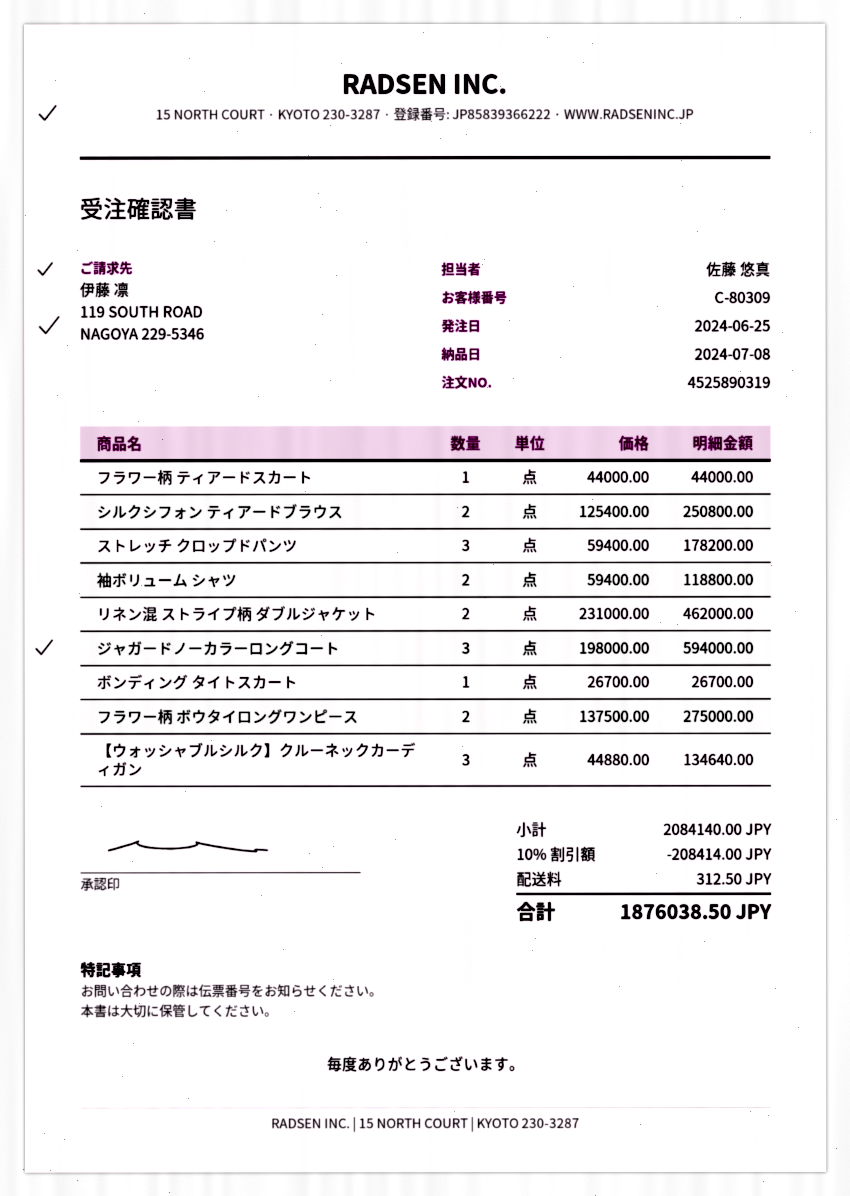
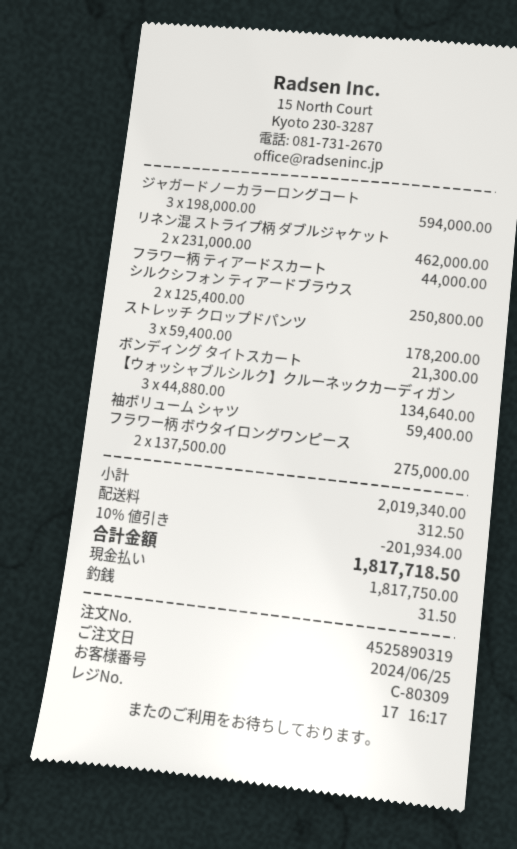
袖ボリューム シャツ: 2 x 59400.00 = 118800.00 -> 1 x 59400.00 = 59400.00
ボンディング タイトスカート: 1 x 26700.00 = 26700.00 -> 1 x 21300.00 = 21300.00
subtotal: 2084140.00 -> 2019340.00
discount: 10% = 208414.00 -> 10% = 201934.00
total: 1876038.50 -> 1817718.50

